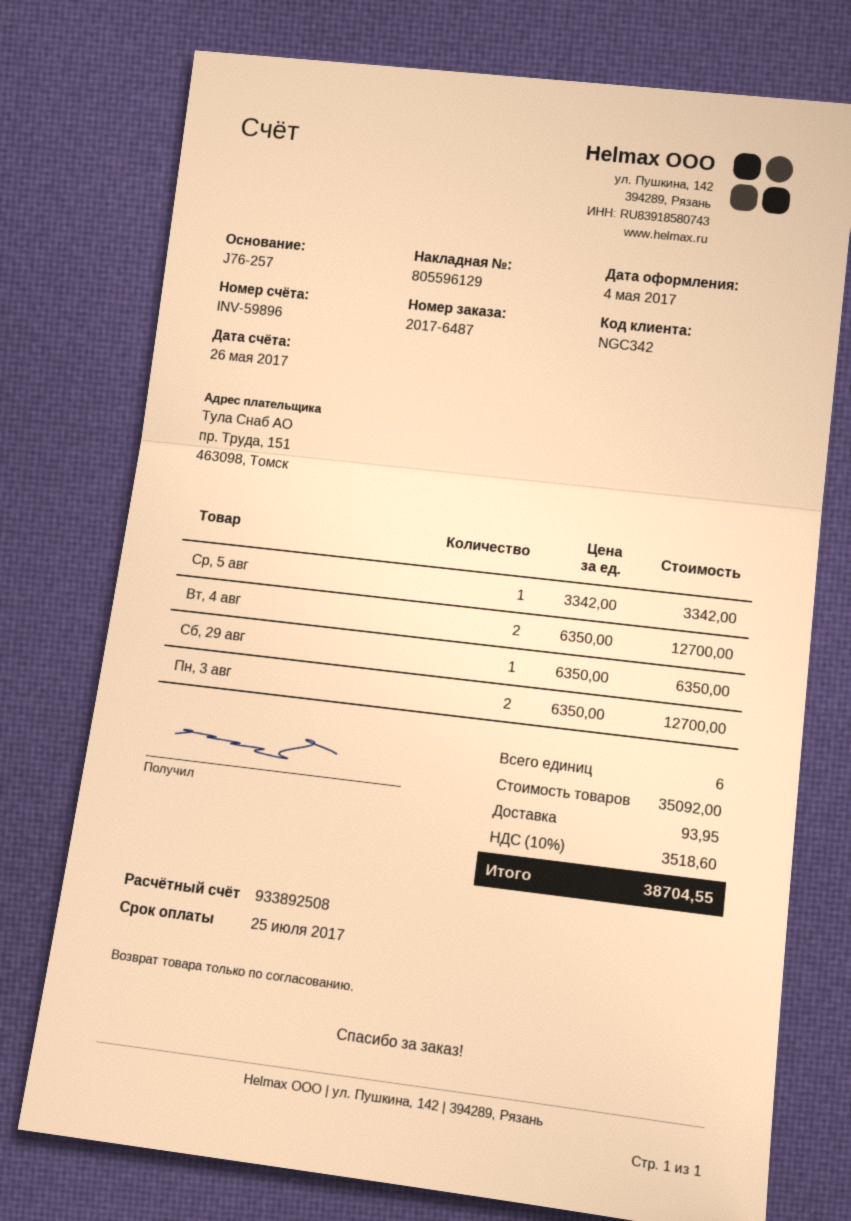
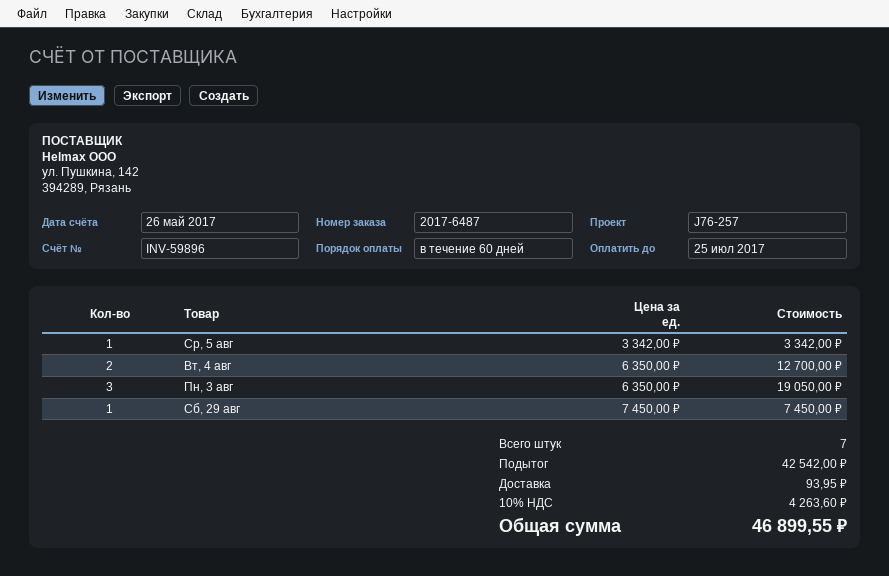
Сб, 29 авг: 1 x 6350.00 = 6350.00 -> 1 x 7450.00 = 7450.00
Пн, 3 авг: 2 x 6350.00 = 12700.00 -> 3 x 6350.00 = 19050.00
total quantity: 6 -> 7
subtotal: 35092.00 -> 42542.00
tax: 10% = 3518.60 -> 10% = 4263.60
total: 38704.55 -> 46899.55

